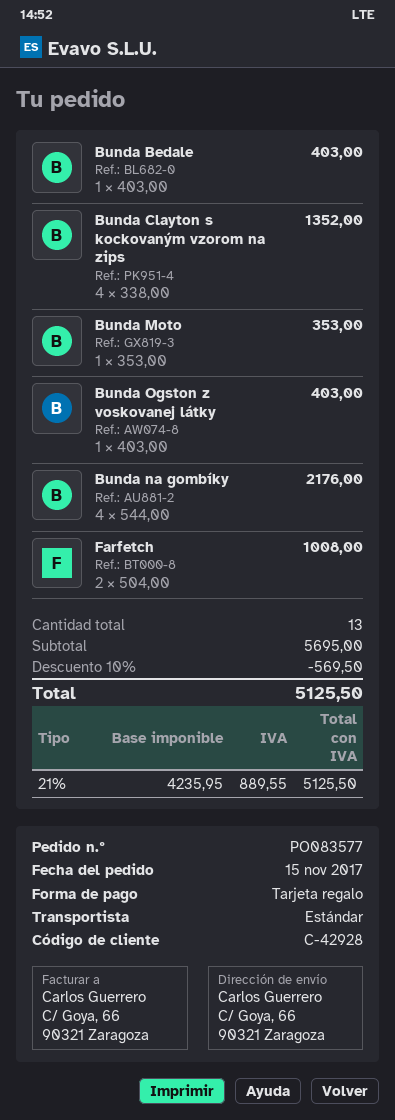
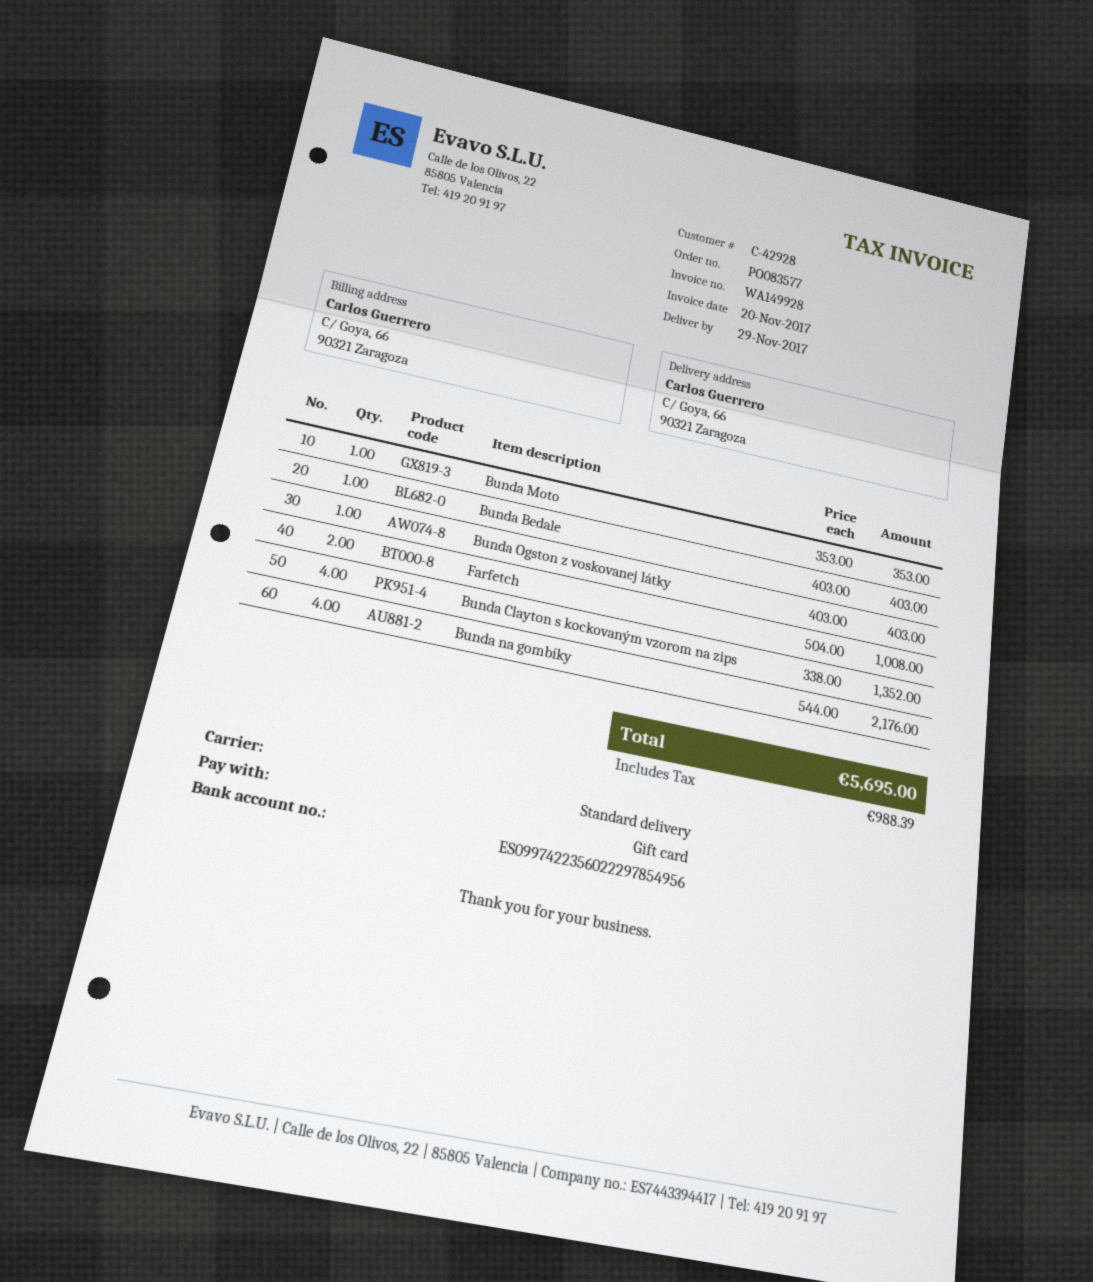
discount: 10% = 569.50 -> none
tax: 889.55 -> 988.39
total: 5125.50 -> 5695.00

